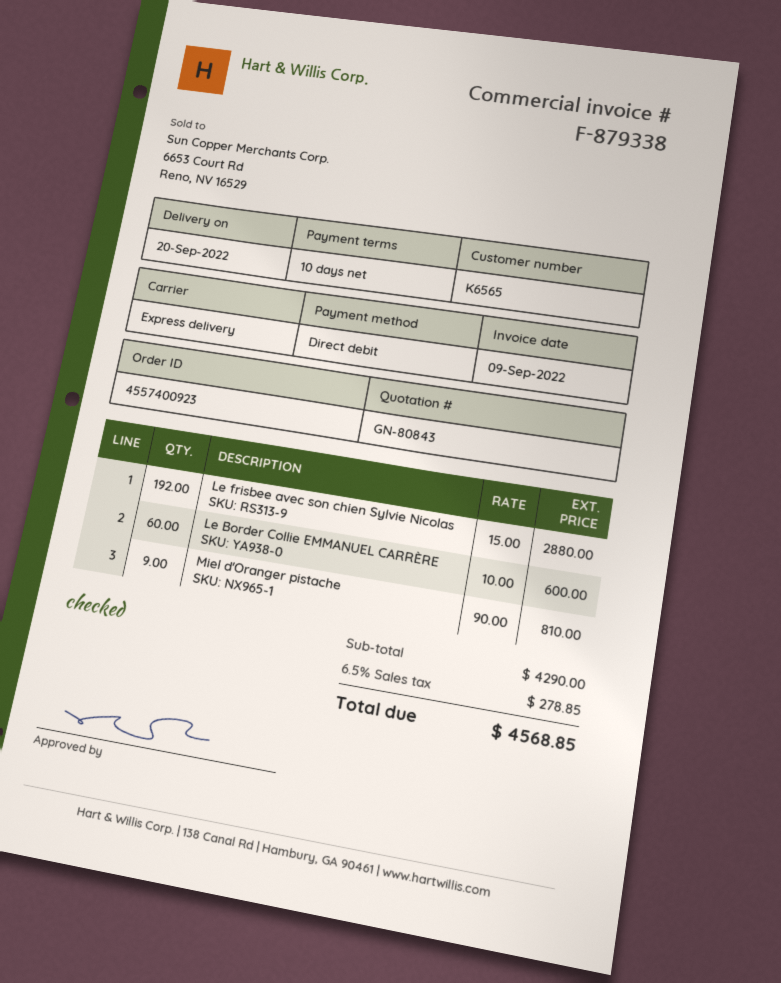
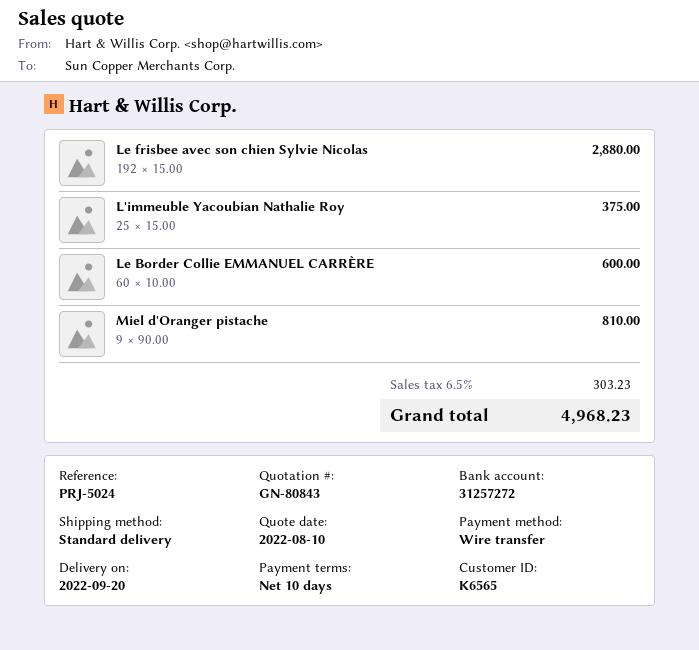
payment method: direct debit -> bank transfer
shipping method: express -> standard
L'immeuble Yacoubian Nathalie Roy: none -> 25 x 15.00 = 375.00
tax: 6.5% = 278.85 -> 6.5% = 303.23
total: 4568.85 -> 4968.23

